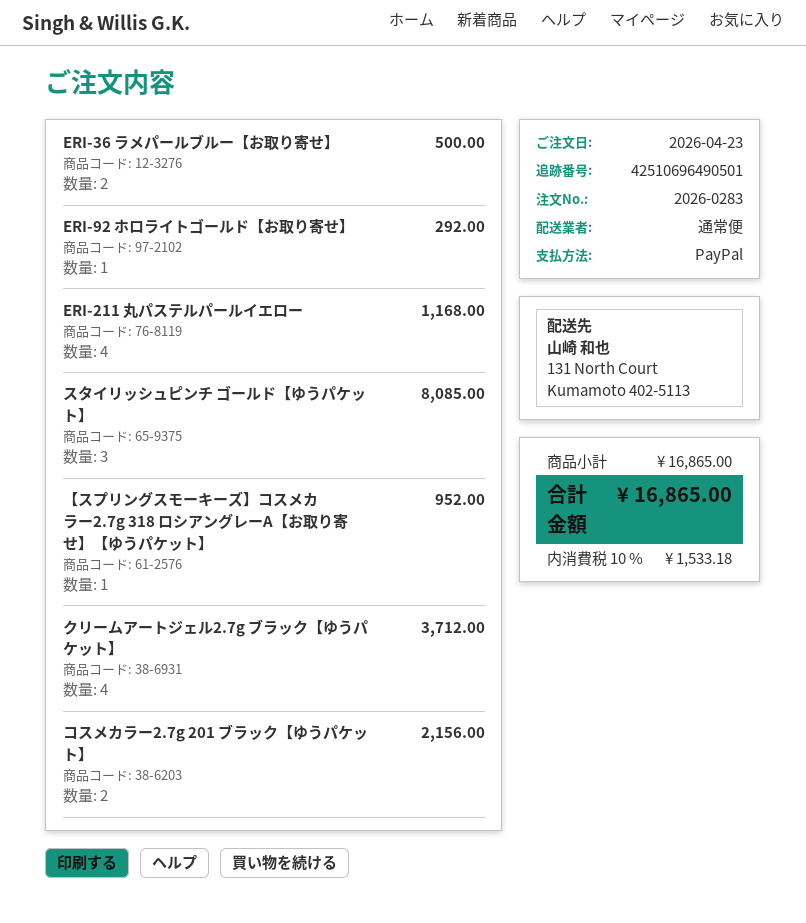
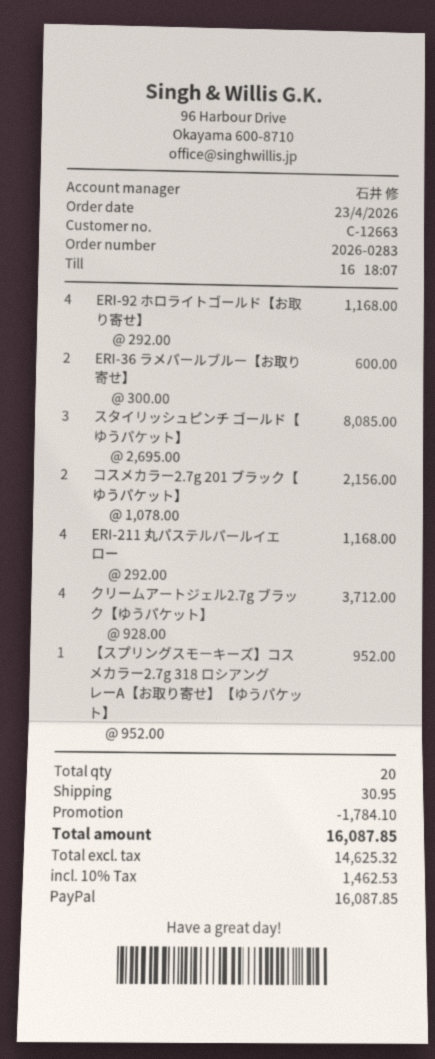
ERI-36 ラメパールブルー【お取り寄せ】: 2 for 500.00 -> 2 for 600.00
ERI-92 ホロライトゴールド【お取り寄せ】: 1 for 292.00 -> 4 for 1168.00
discount: none -> 1784.10
shipping: none -> 30.95
tax: 10% = 1533.18 -> 10% = 1462.53
total: 16865.00 -> 16087.85

